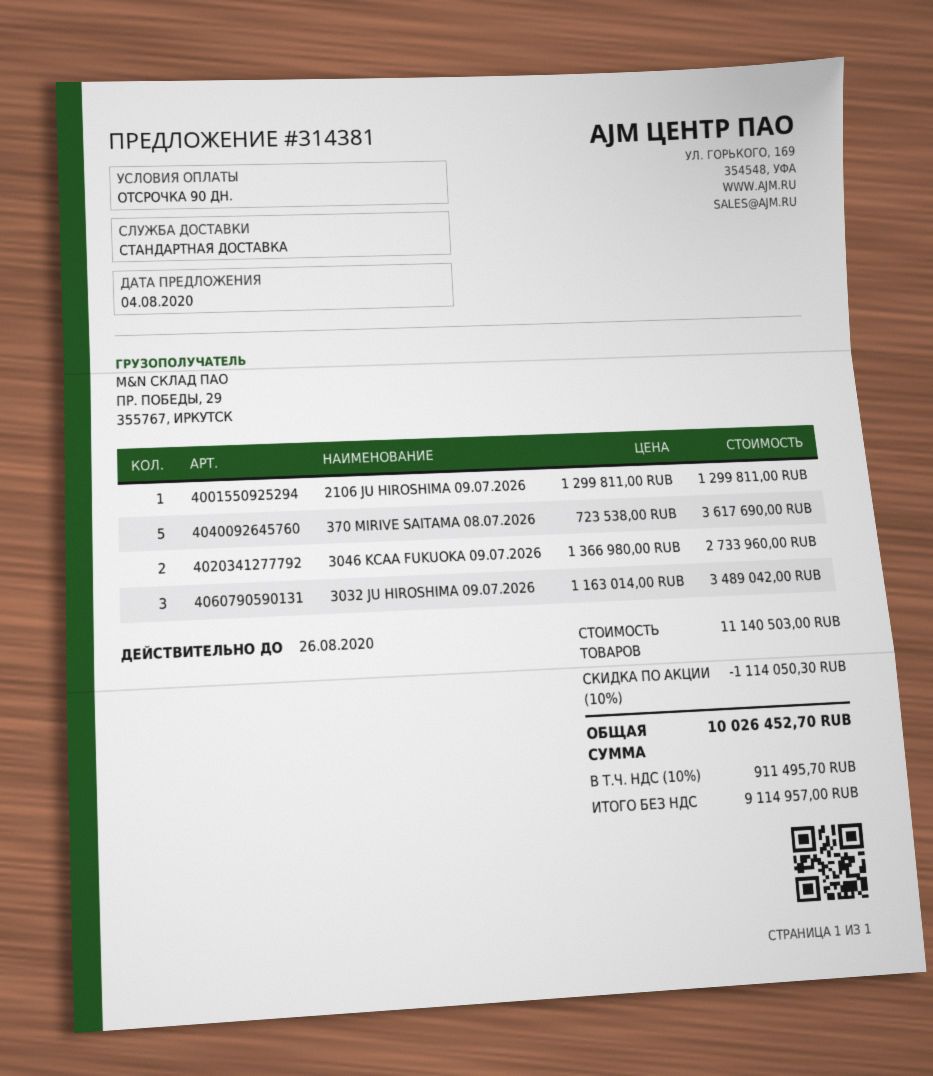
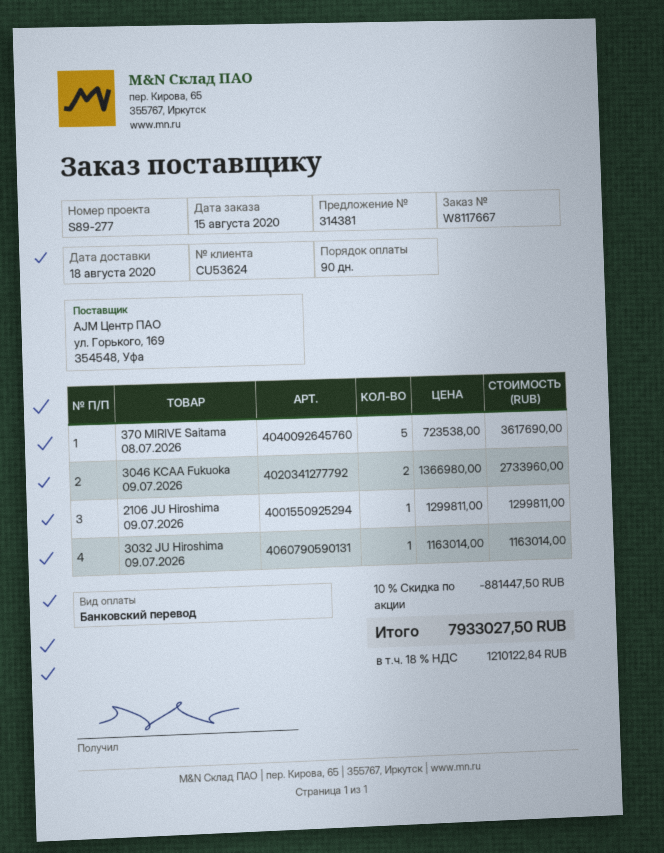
3032 JU HIROSHIMA 09.07.2026: 3 x 1163014.00 = 3489042.00 -> 1 x 1163014.00 = 1163014.00
discount: 10% = 1114050.30 -> 10% = 881447.50
tax: 10% = 911495.70 -> 18% = 1210122.84
total: 10026452.70 -> 7933027.50

